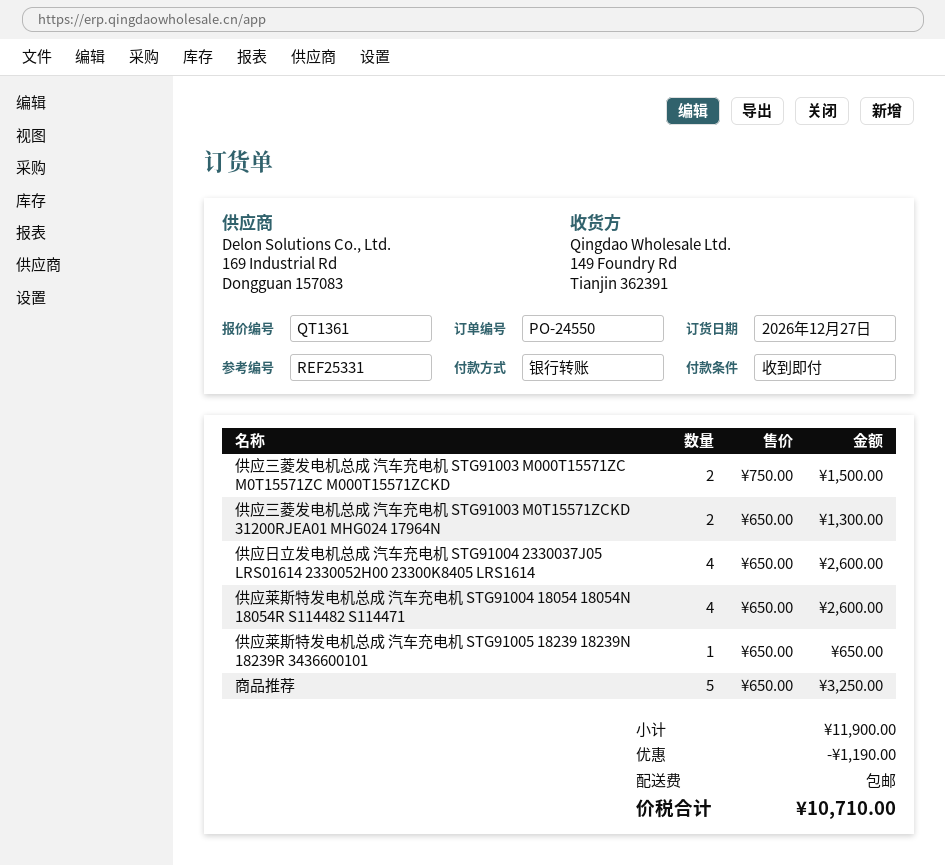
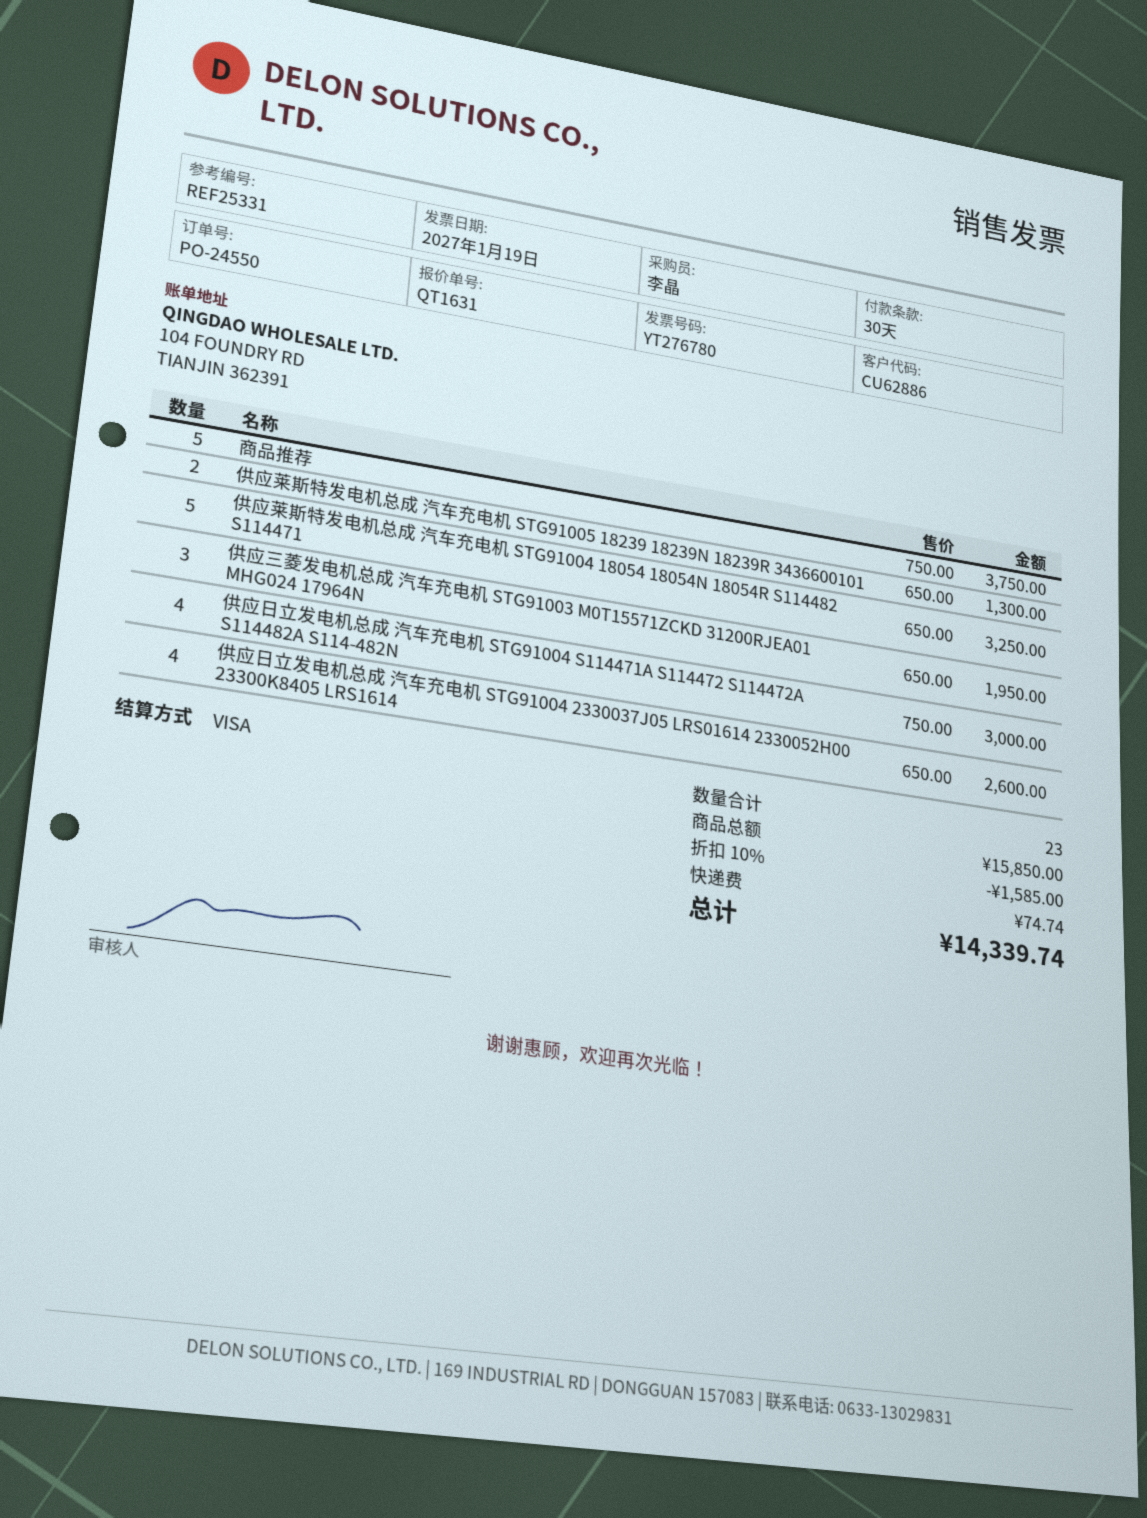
quote number: QT1361 -> QT1631
payment terms: on receipt -> 30 days
payment method: bank transfer -> Visa
供应三菱发电机总成 汽车充电机 STG91003 M000T15571ZC M0T15571ZC M000T15571ZCKD: 2 x 750.00 = 1500.00 -> none
供应三菱发电机总成 汽车充电机 STG91003 M0T15571ZCKD 31200RJEA01 MHG024 17964N: 2 x 650.00 = 1300.00 -> 3 x 650.00 = 1950.00
供应莱斯特发电机总成 汽车充电机 STG91004 18054 18054N 18054R S114482 S114471: 4 x 650.00 = 2600.00 -> 5 x 650.00 = 3250.00
供应莱斯特发电机总成 汽车充电机 STG91005 18239 18239N 18239R 3436600101: 1 x 650.00 = 650.00 -> 2 x 650.00 = 1300.00
商品推荐: 5 x 650.00 = 3250.00 -> 5 x 750.00 = 3750.00
供应日立发电机总成 汽车充电机 STG91004 S114471A S114472 S114472A S114482A S114-482N: none -> 4 x 750.00 = 3000.00
subtotal: 11900.00 -> 15850.00
discount: 1190.00 -> 1585.00
shipping: 0.00 -> 74.74
total: 10710.00 -> 14339.74

